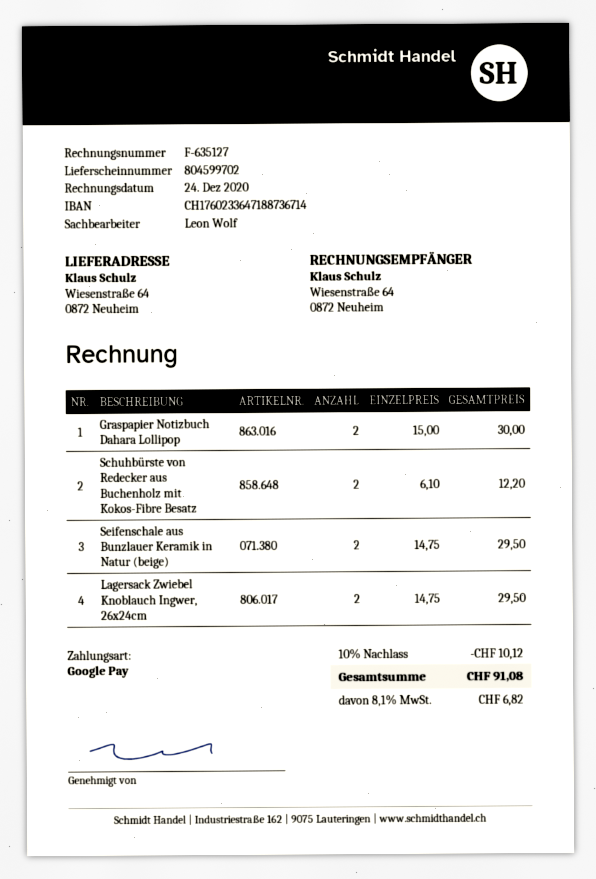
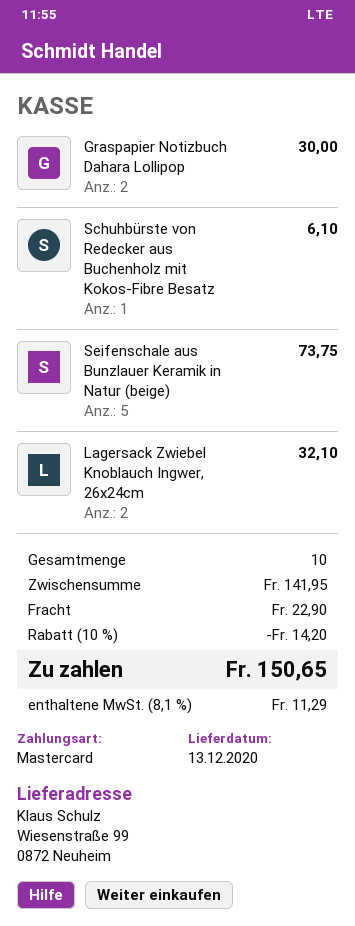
payment method: Google Pay -> Mastercard
ship to: Wiesenstraße 64, 0872 Neuheim -> Wiesenstraße 99, 0872 Neuheim
Schuhbürste von Redecker aus Buchenholz mit Kokos-Fibre Besatz: 2 for 12.20 -> 1 for 6.10
Seifenschale aus Bunzlauer Keramik in Natur (beige): 2 for 29.50 -> 5 for 73.75
Lagersack Zwiebel Knoblauch Ingwer, 26x24cm: 2 for 29.50 -> 2 for 32.10
discount: 10% = 10.12 -> 10% = 14.20
shipping: none -> 22.90
tax: 8.1% = 6.82 -> 8.1% = 11.29
total: 91.08 -> 150.65

